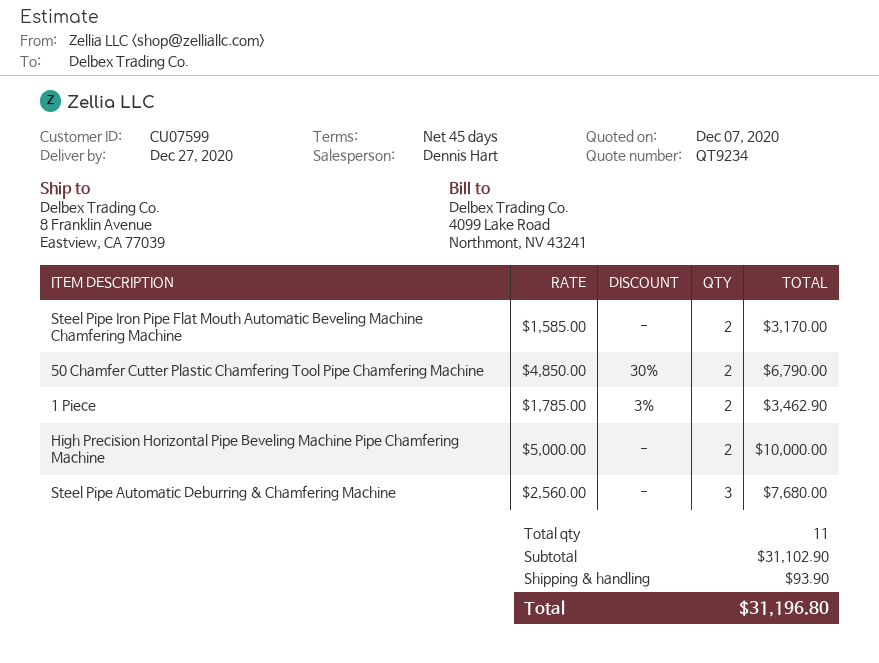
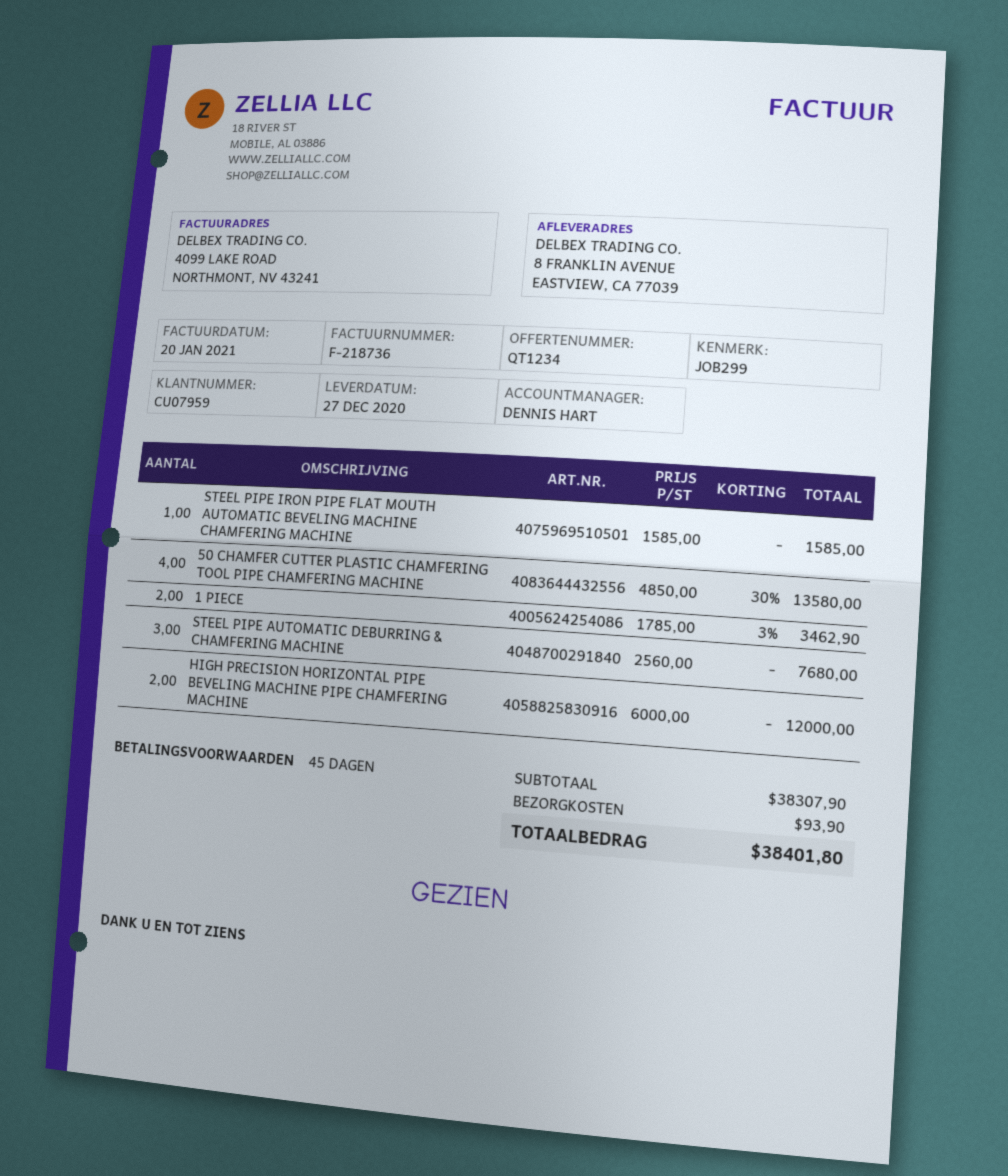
quote number: QT9234 -> QT1234
customer number: CU07599 -> CU07959
Steel Pipe Iron Pipe Flat Mouth Automatic Beveling Machine Chamfering Machine: 2 x 1585.00 = 3170.00 -> 1 x 1585.00 = 1585.00
50 Chamfer Cutter Plastic Chamfering Tool Pipe Chamfering Machine: 2 x 4850.00 - 30% = 6790.00 -> 4 x 4850.00 - 30% = 13580.00
High Precision Horizontal Pipe Beveling Machine Pipe Chamfering Machine: 2 x 5000.00 = 10000.00 -> 2 x 6000.00 = 12000.00
subtotal: 31102.90 -> 38307.90
total: 31196.80 -> 38401.80

